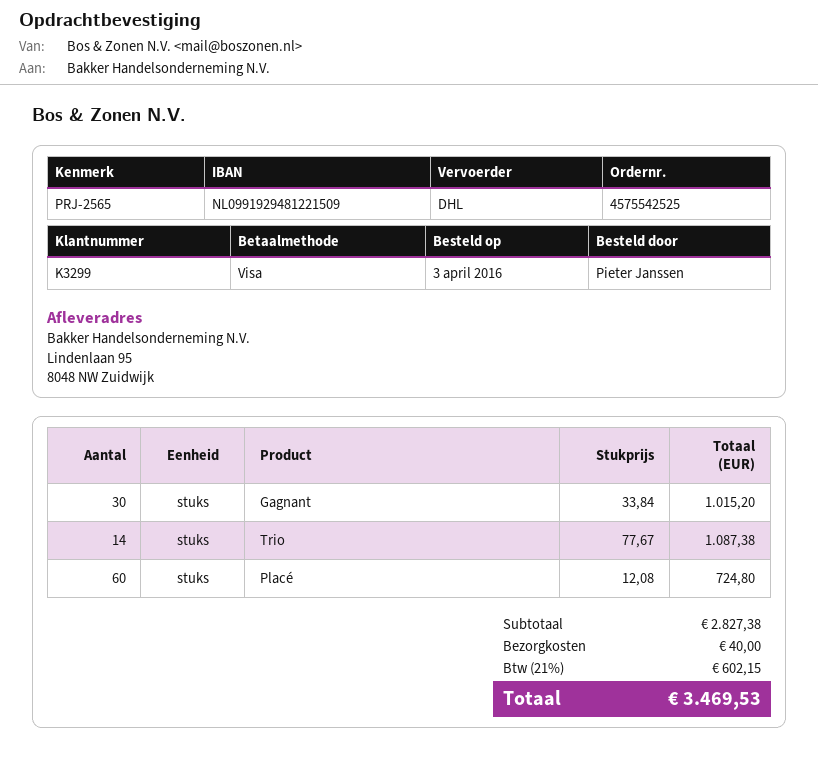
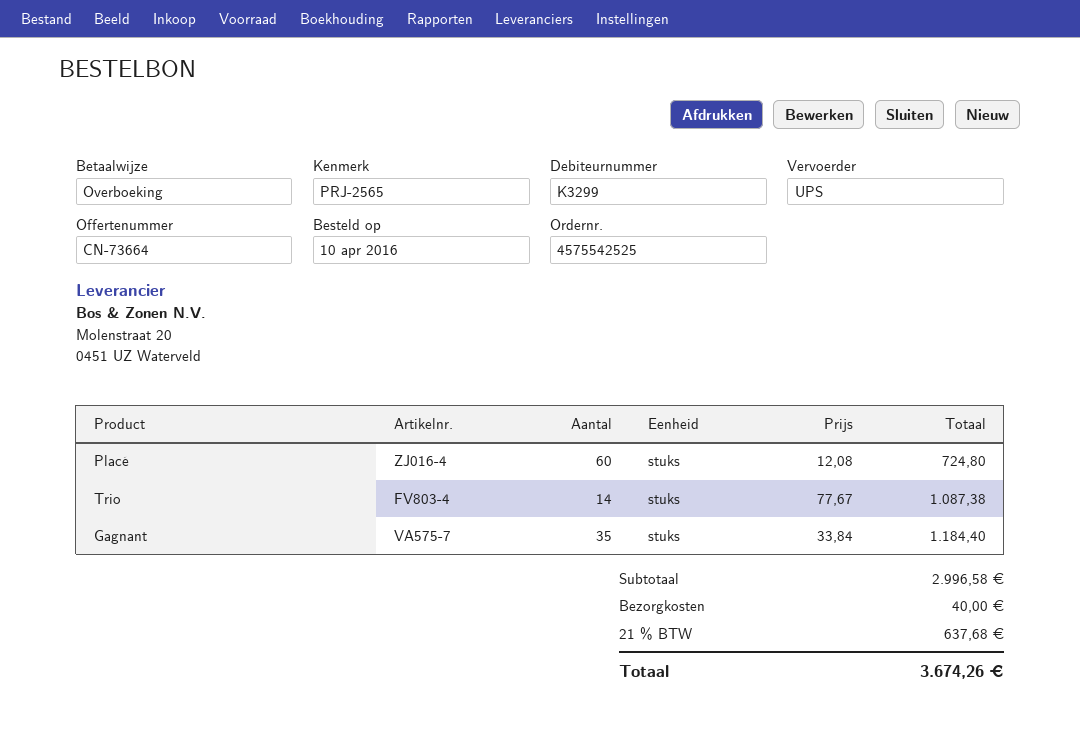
order date: 2016-04-03 -> 2016-04-10
payment method: Visa -> bank transfer
shipping method: DHL -> UPS
Gagnant: 30 x 33.84 = 1015.20 -> 35 x 33.84 = 1184.40
subtotal: 2827.38 -> 2996.58
tax: 21% = 602.15 -> 21% = 637.68
total: 3469.53 -> 3674.26

